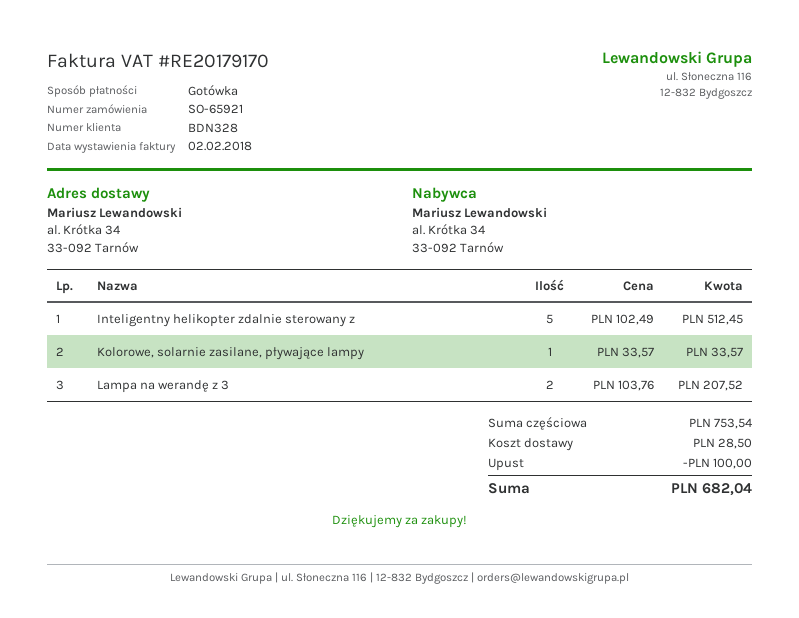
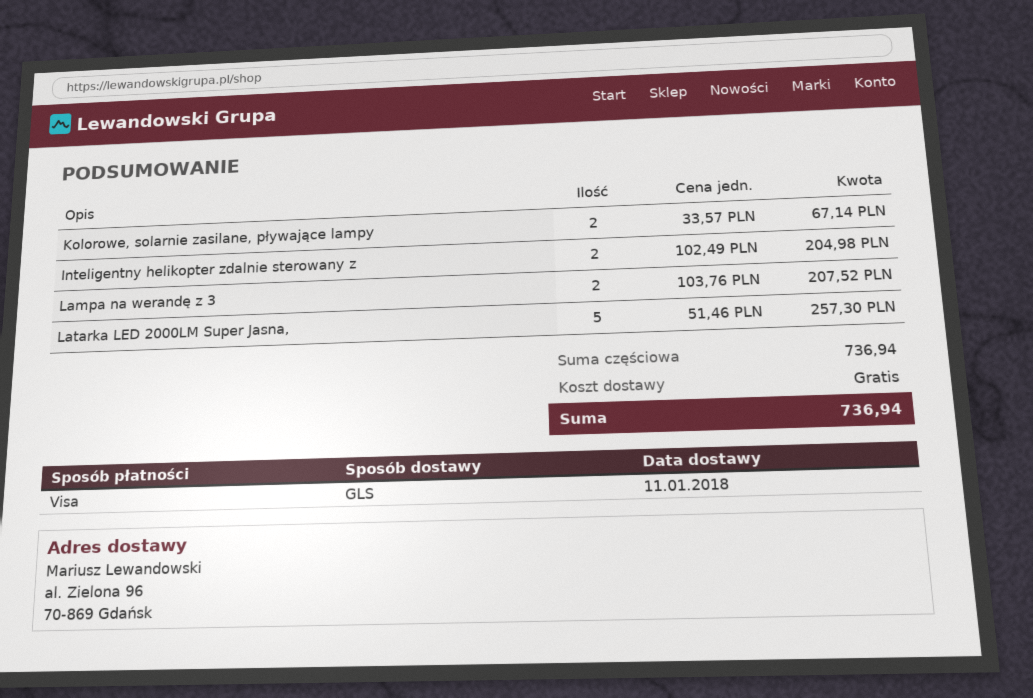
payment method: cash -> Visa
ship to: al. Krótka 34, 33-092 Tarnów -> al. Zielona 96, 70-869 Gdańsk
Inteligentny helikopter zdalnie sterowany z: 5 x 102.49 = 512.45 -> 2 x 102.49 = 204.98
Kolorowe, solarnie zasilane, pływające lampy: 1 x 33.57 = 33.57 -> 2 x 33.57 = 67.14
Latarka LED 2000LM Super Jasna,: none -> 5 x 51.46 = 257.30
subtotal: 753.54 -> 736.94
discount: 100.00 -> none
shipping: 28.50 -> 0.00
total: 682.04 -> 736.94

